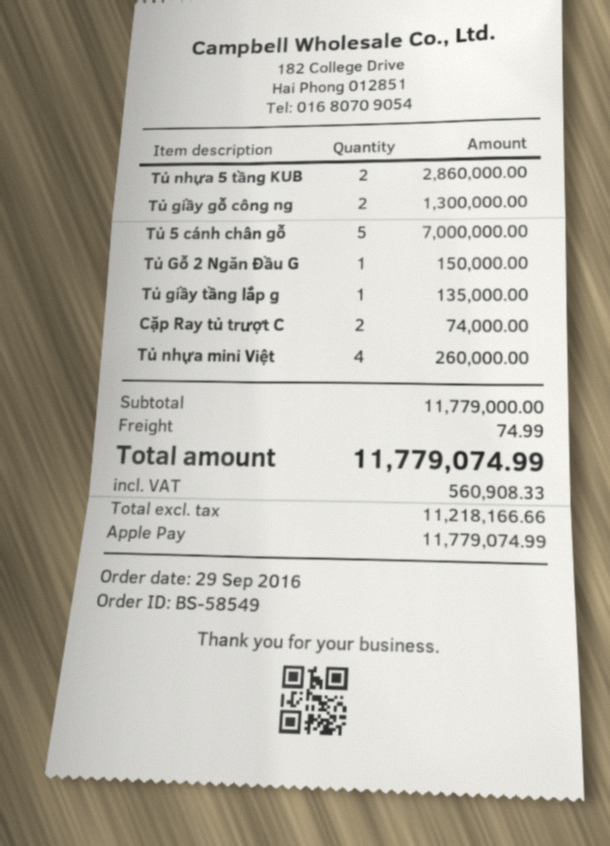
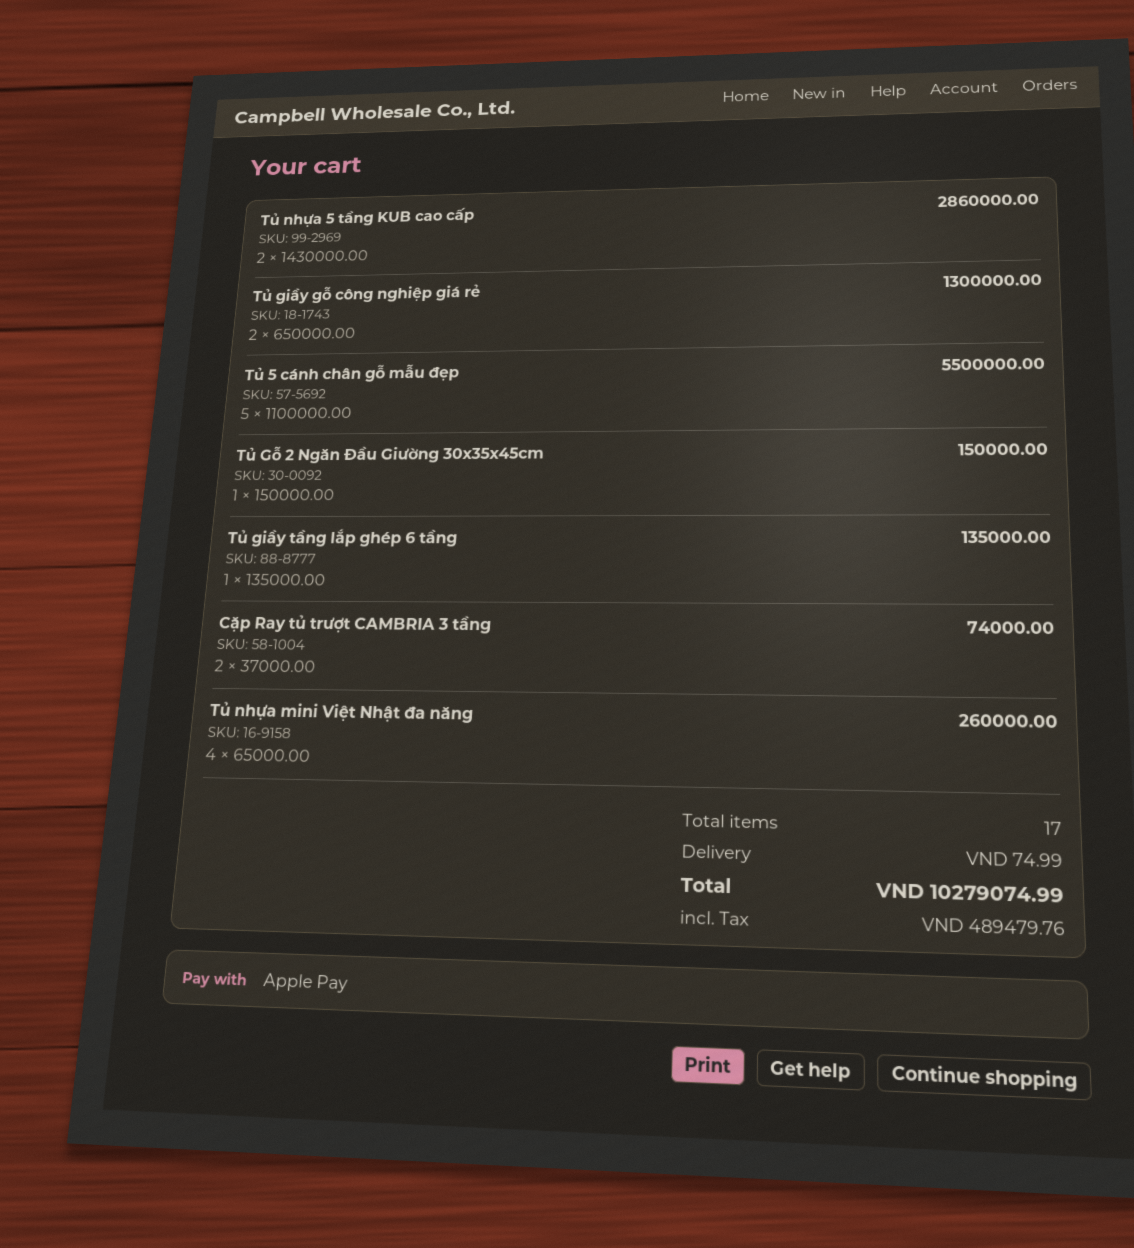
Tủ 5 cánh chân gỗ: 5 for 7000000.00 -> 5 for 5500000.00
tax: 560908.33 -> 489479.76
total: 11779074.99 -> 10279074.99

